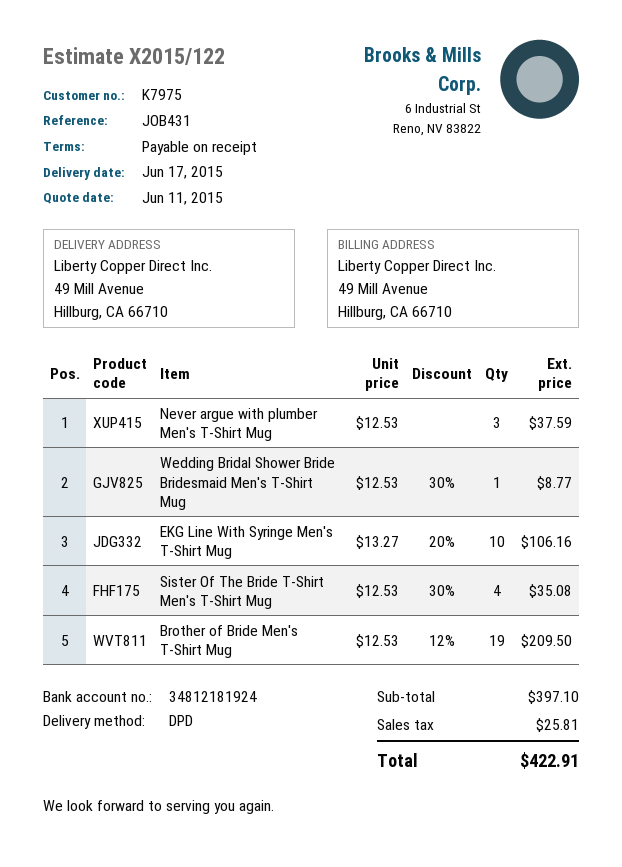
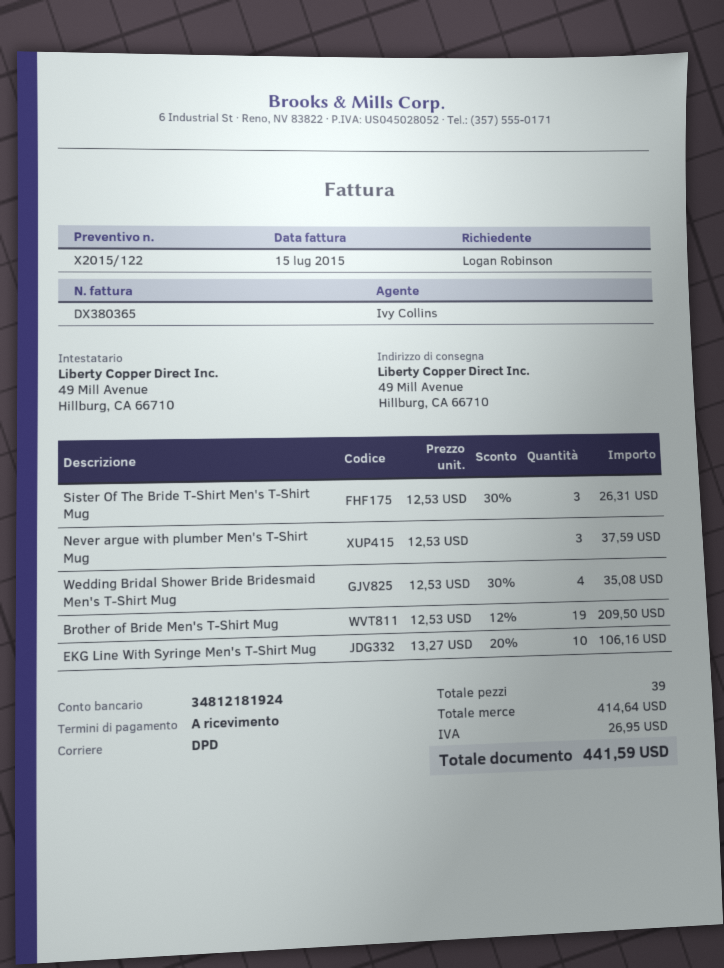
Wedding Bridal Shower Bride Bridesmaid Men's T-Shirt Mug: 1 x 12.53 - 30% = 8.77 -> 4 x 12.53 - 30% = 35.08
Sister Of The Bride T-Shirt Men's T-Shirt Mug: 4 x 12.53 - 30% = 35.08 -> 3 x 12.53 - 30% = 26.31
subtotal: 397.10 -> 414.64
tax: 25.81 -> 26.95
total: 422.91 -> 441.59

